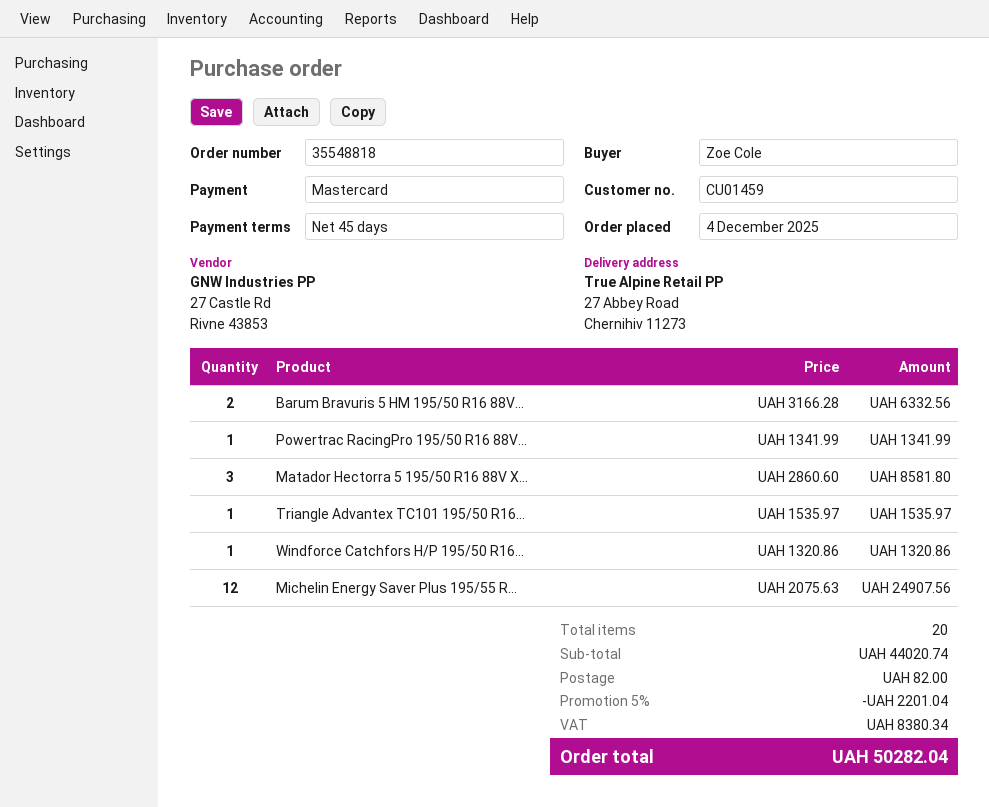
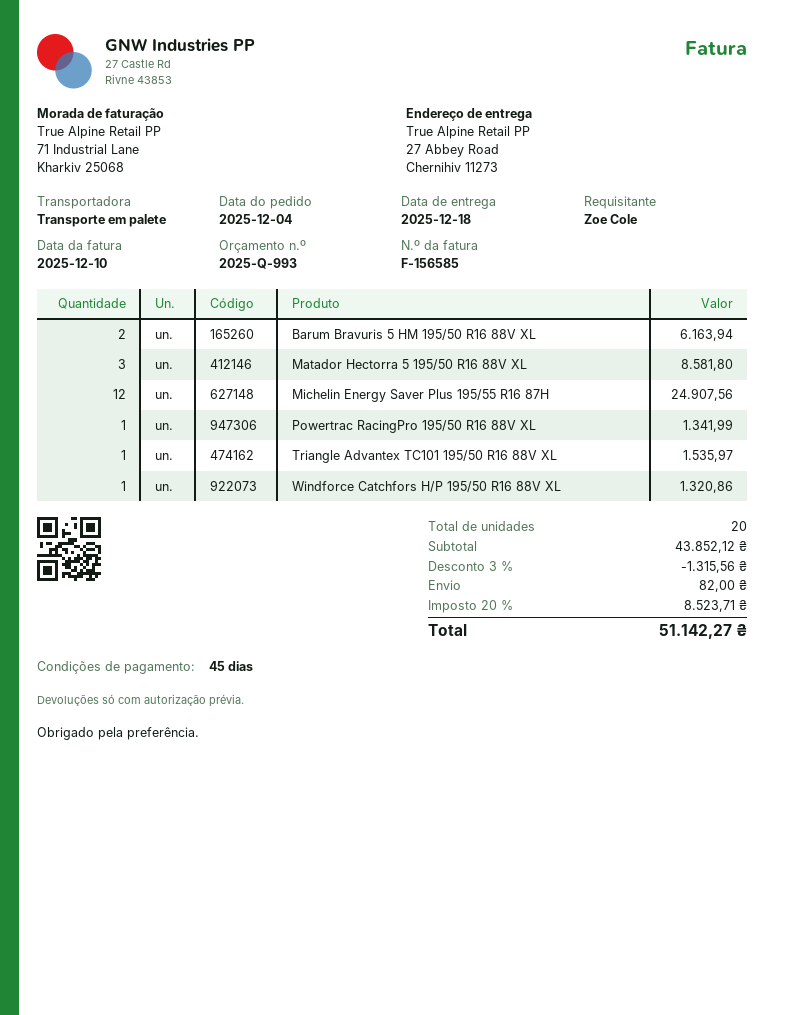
Barum Bravuris 5 HM 195/50 R16 88V...: 2 for 6332.56 -> 2 for 6163.94
subtotal: 44020.74 -> 43852.12
discount: 5% = 2201.04 -> 3% = 1315.56
tax: 8380.34 -> 8523.71
total: 50282.04 -> 51142.27

